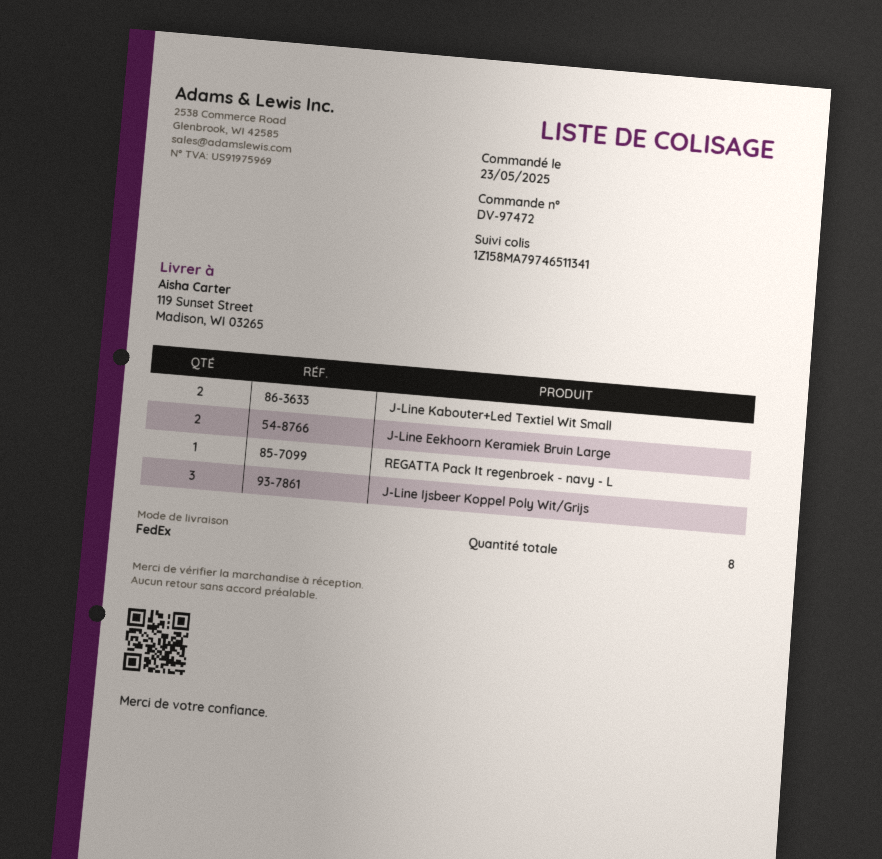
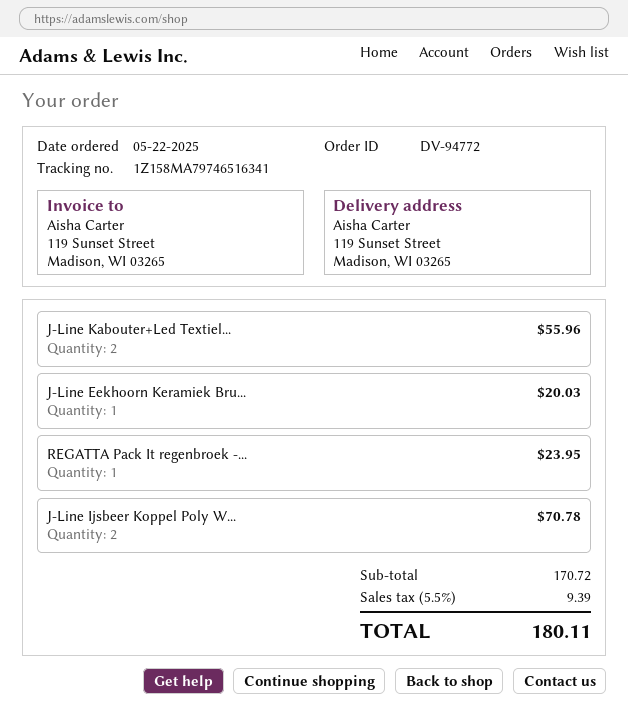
order number: DV-97472 -> DV-94772
order date: 2025-05-23 -> 2025-05-22
tracking number: 1Z158MA79746511341 -> 1Z158MA79746516341
J-Line Eekhoorn Keramiek Bruin Large: 2 -> 1
J-Line Ijsbeer Koppel Poly Wit/Grijs: 3 -> 2

